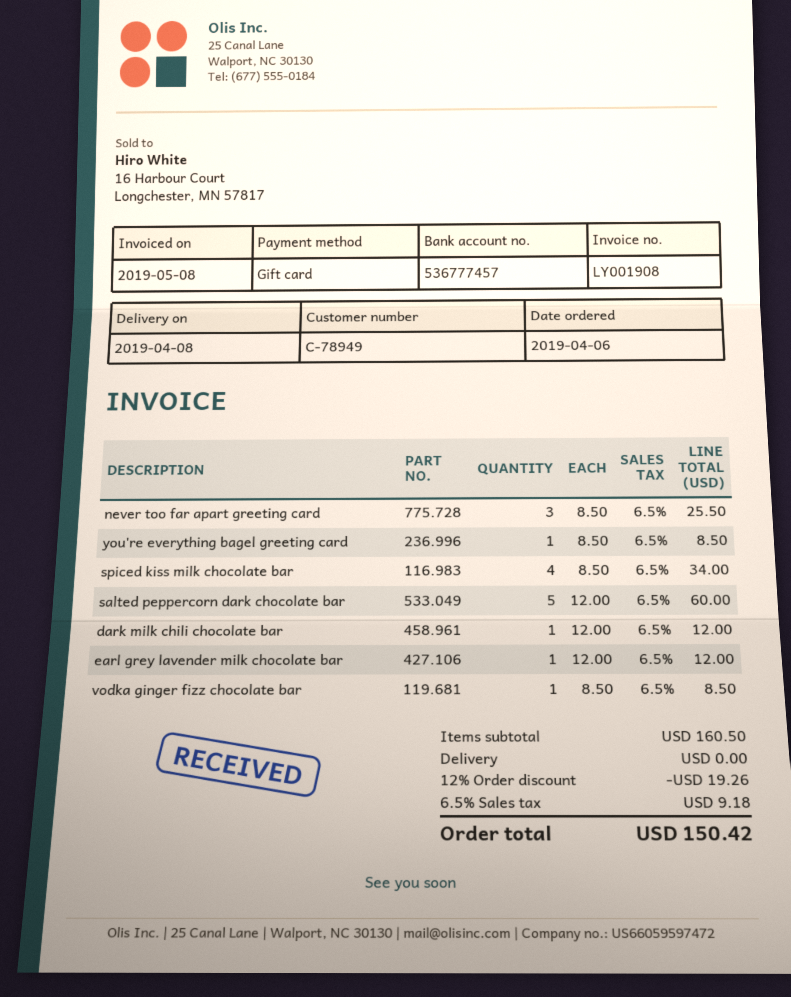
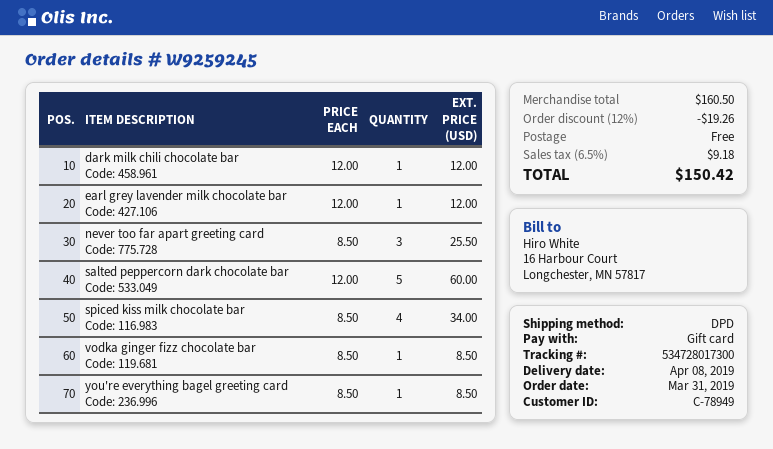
order date: 2019-04-06 -> 2019-03-31

